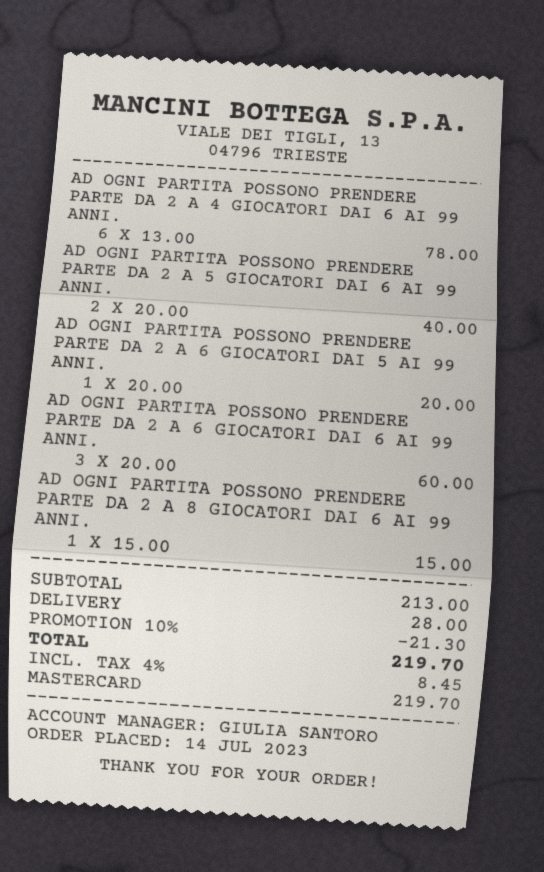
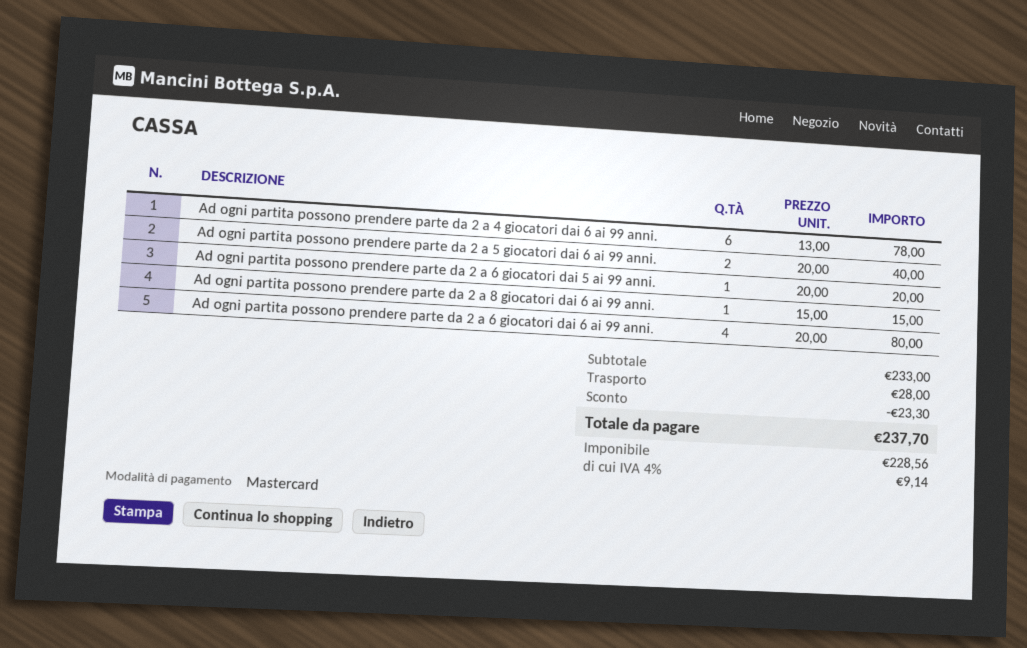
AD OGNI PARTITA POSSONO PRENDERE PARTE DA 2 A 6 GIOCATORI DAI 6 AI 99 ANNI.: 3 x 20.00 = 60.00 -> 4 x 20.00 = 80.00
subtotal: 213.00 -> 233.00
discount: 21.30 -> 23.30
tax: 4% = 8.45 -> 4% = 9.14
total: 219.70 -> 237.70

